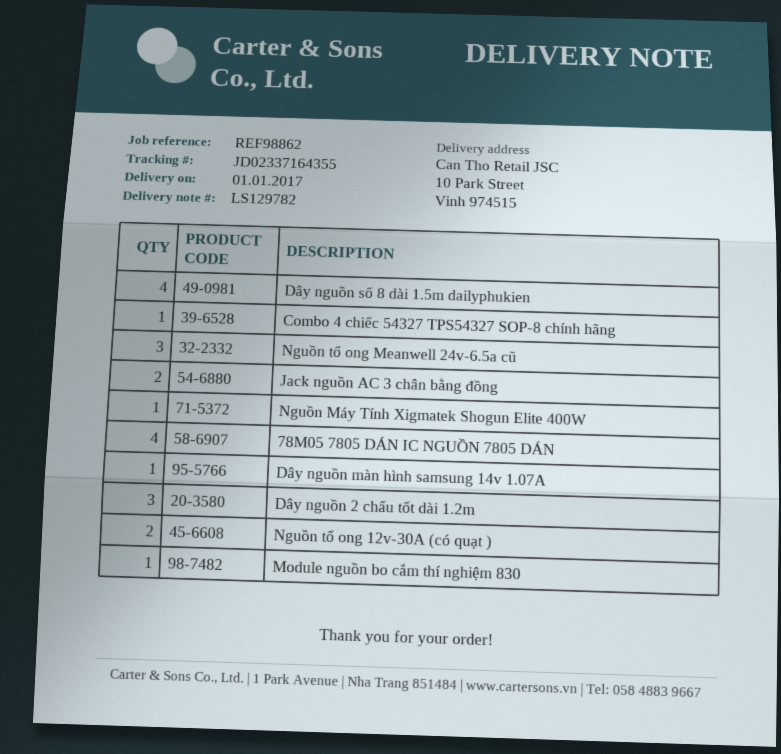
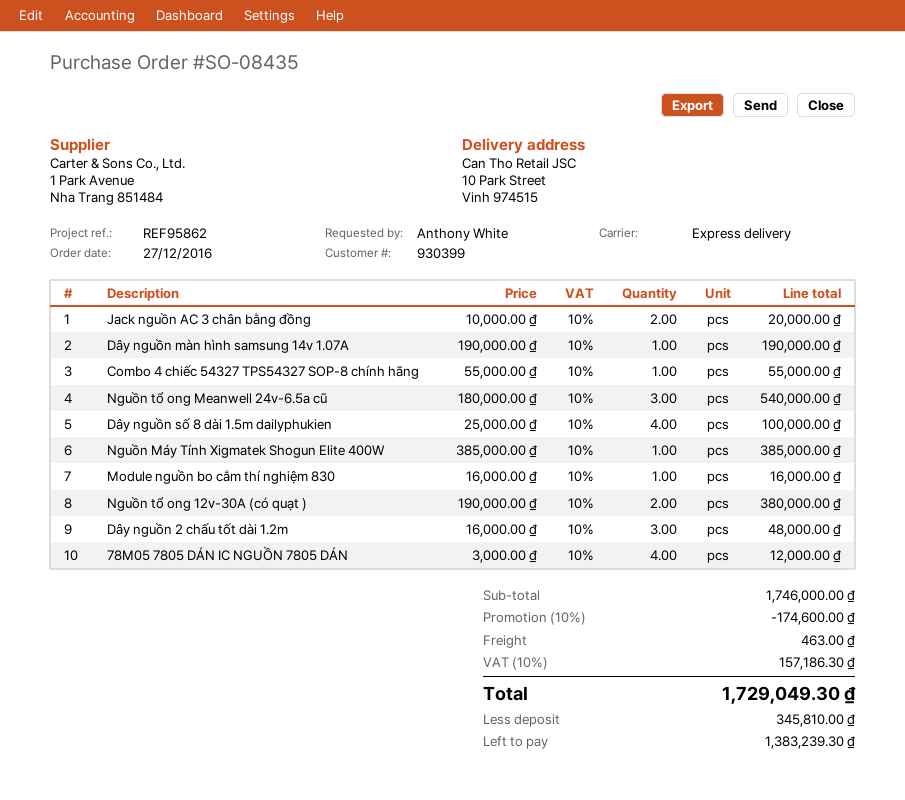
reference: REF98862 -> REF95862

